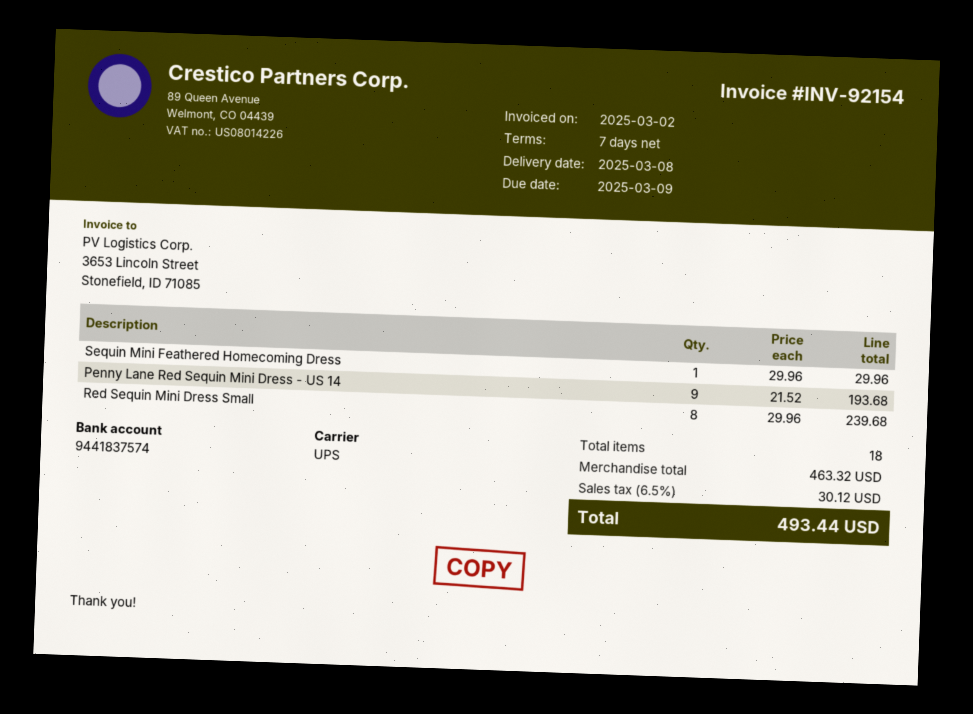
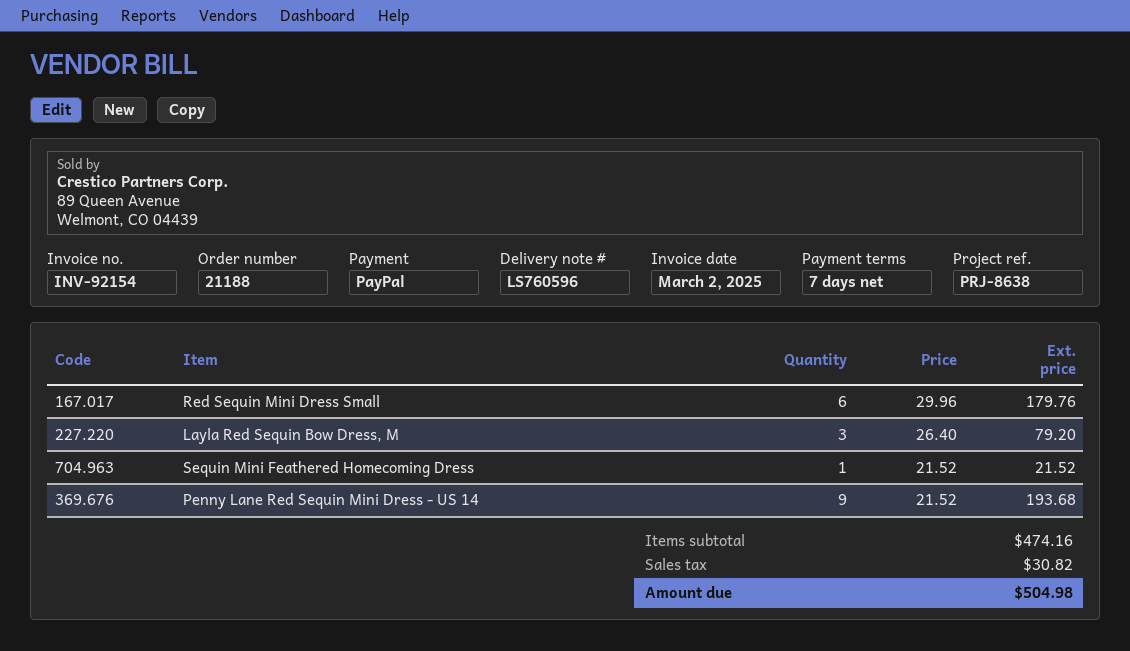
Sequin Mini Feathered Homecoming Dress: 1 x 29.96 = 29.96 -> 1 x 21.52 = 21.52
Red Sequin Mini Dress Small: 8 x 29.96 = 239.68 -> 6 x 29.96 = 179.76
Layla Red Sequin Bow Dress, M: none -> 3 x 26.40 = 79.20
subtotal: 463.32 -> 474.16
tax: 30.12 -> 30.82
total: 493.44 -> 504.98

